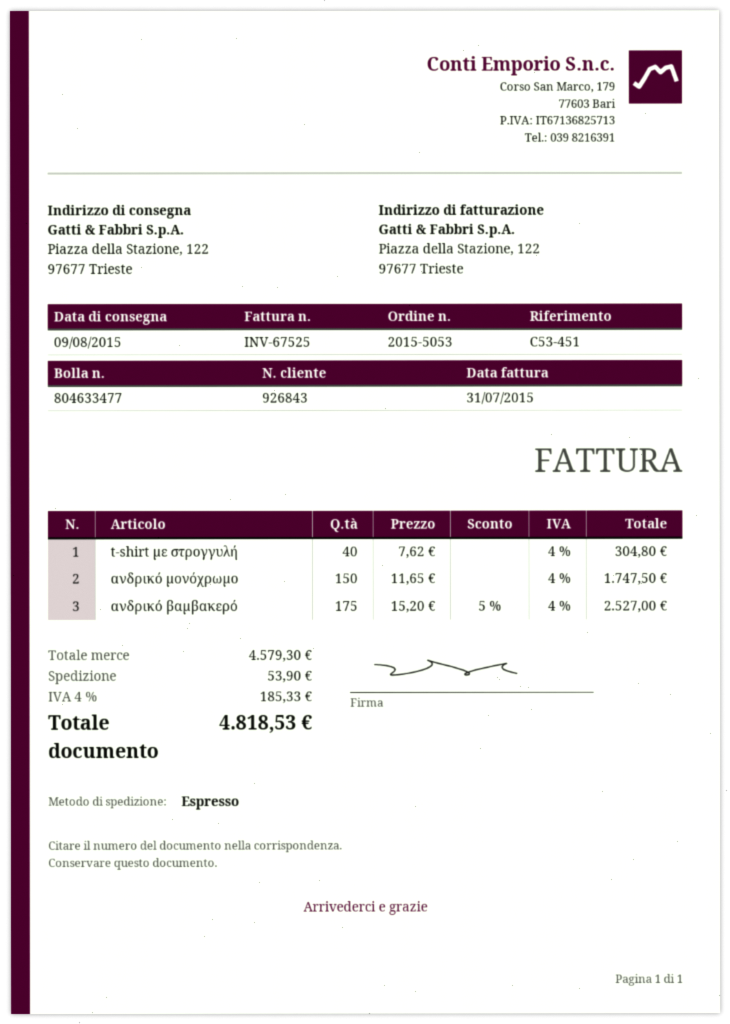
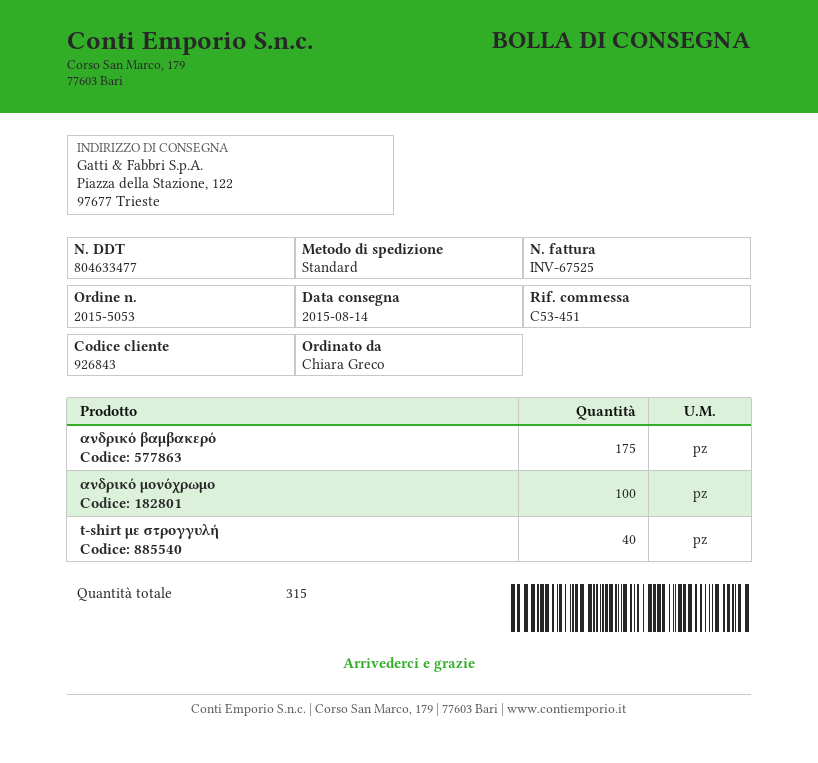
delivery date: 2015-08-09 -> 2015-08-14
shipping method: express -> standard
ανδρικό μονόχρωμο: 150 -> 100

